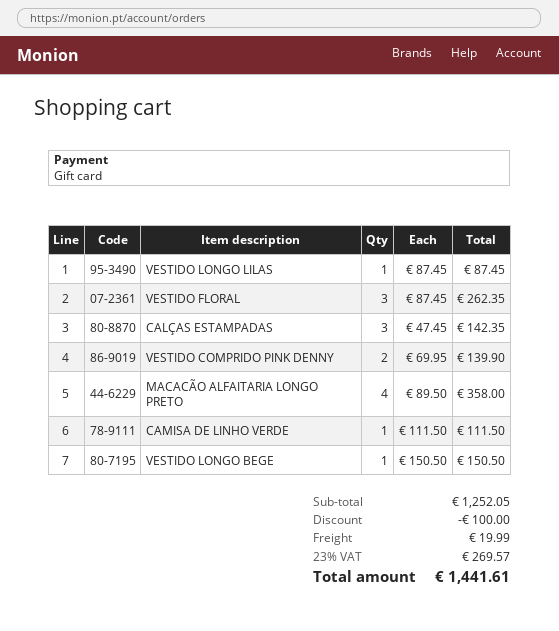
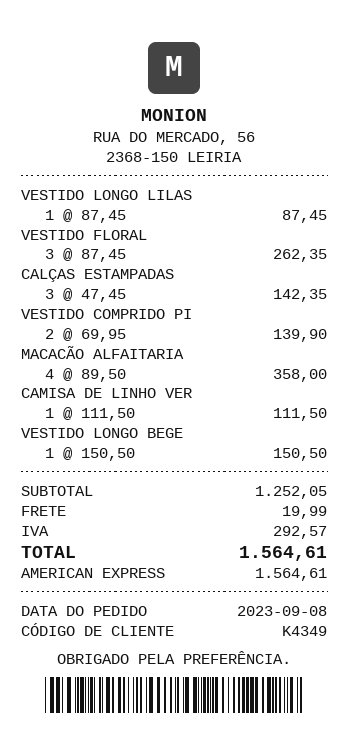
payment method: gift card -> American Express
discount: 100.00 -> none
tax: 269.57 -> 292.57
total: 1441.61 -> 1564.61

